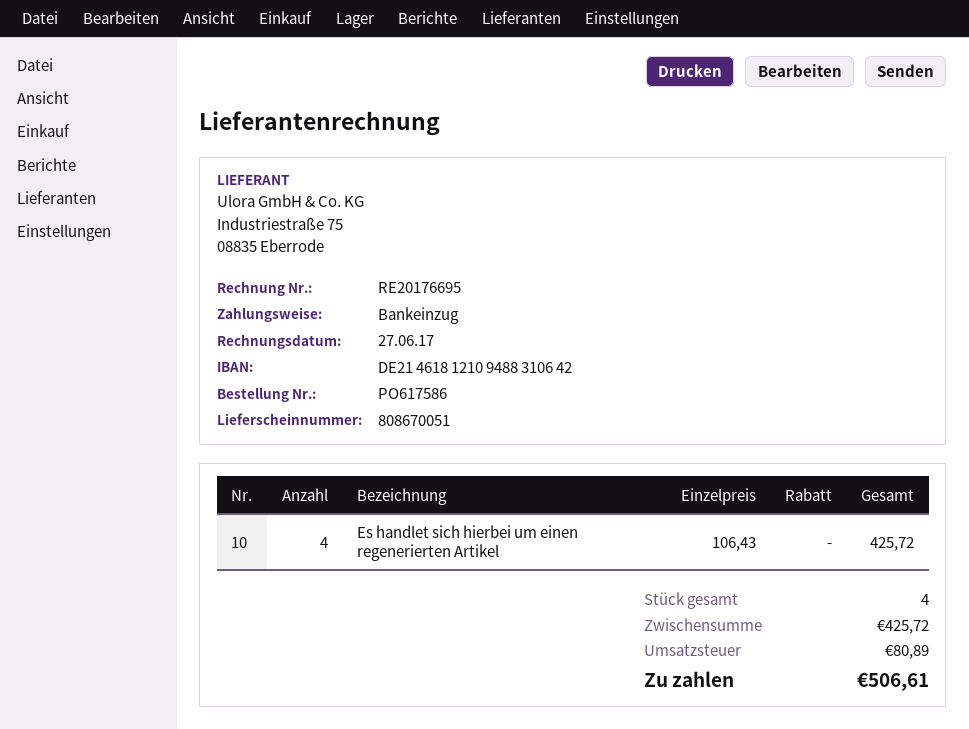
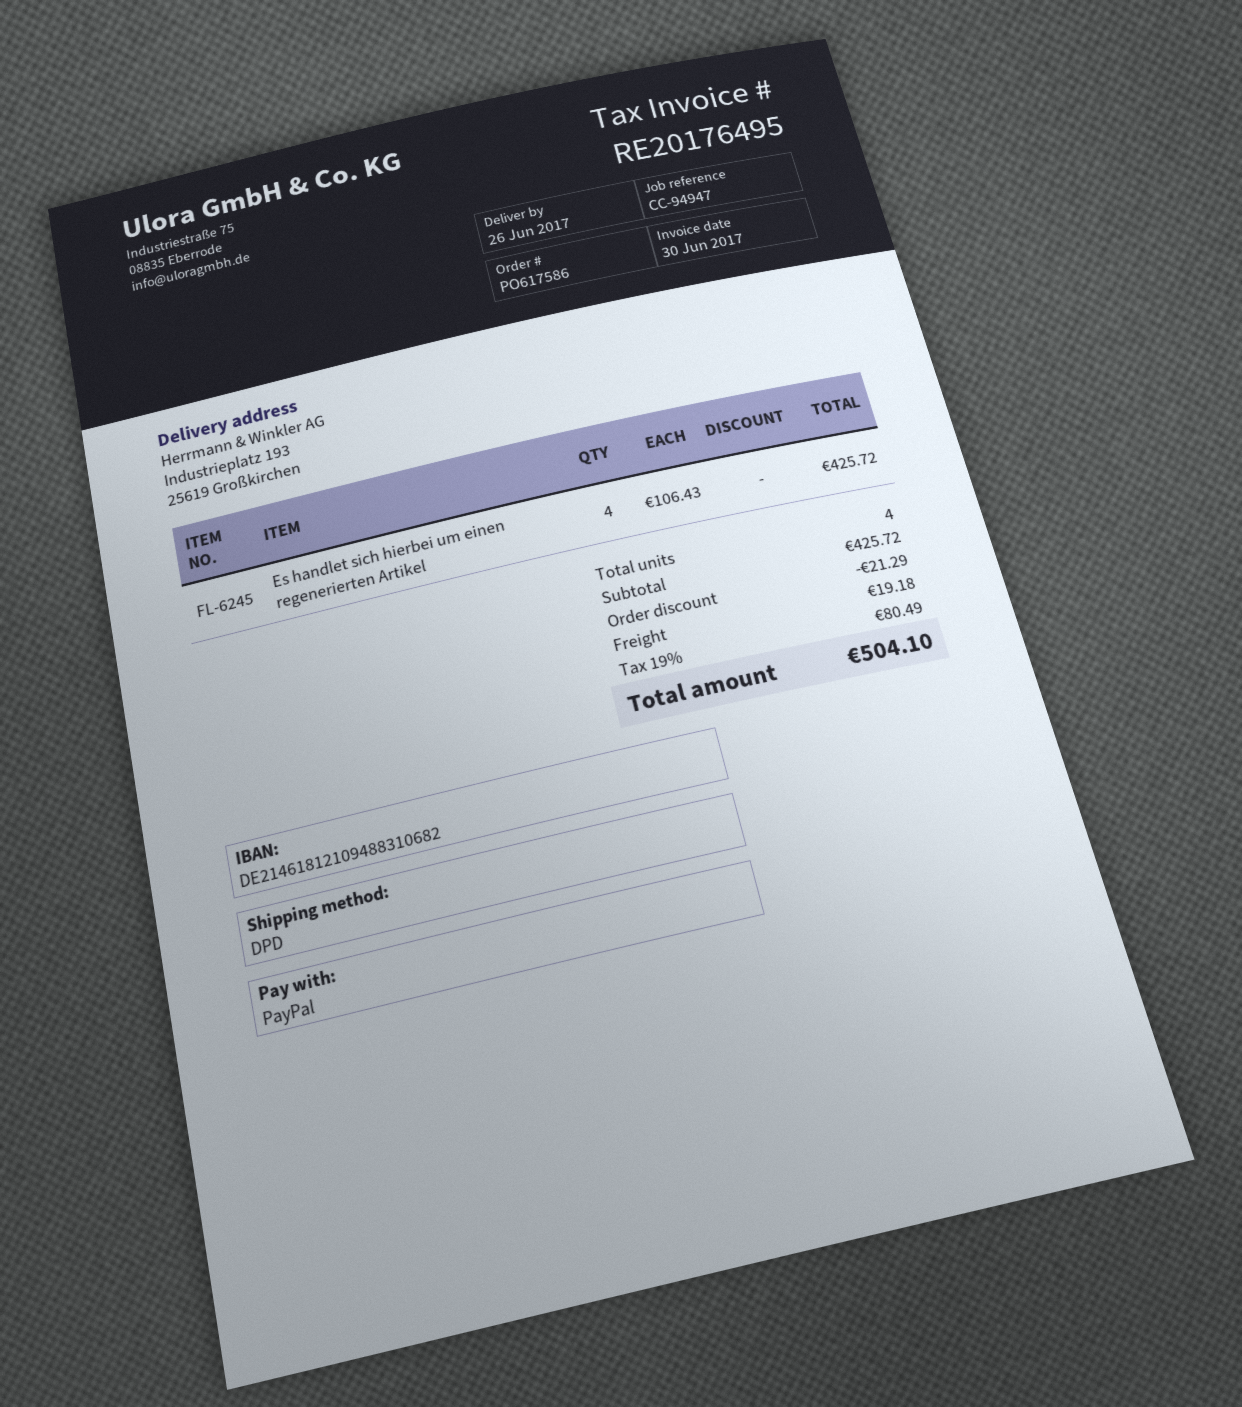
invoice number: RE20176695 -> RE20176495
invoice date: 2017-06-27 -> 2017-06-30
payment method: direct debit -> PayPal
bank account: DE21461812109488310642 -> DE21461812109488310682
discount: none -> 21.29
shipping: none -> 19.18
tax: 80.89 -> 80.49
total: 506.61 -> 504.10

